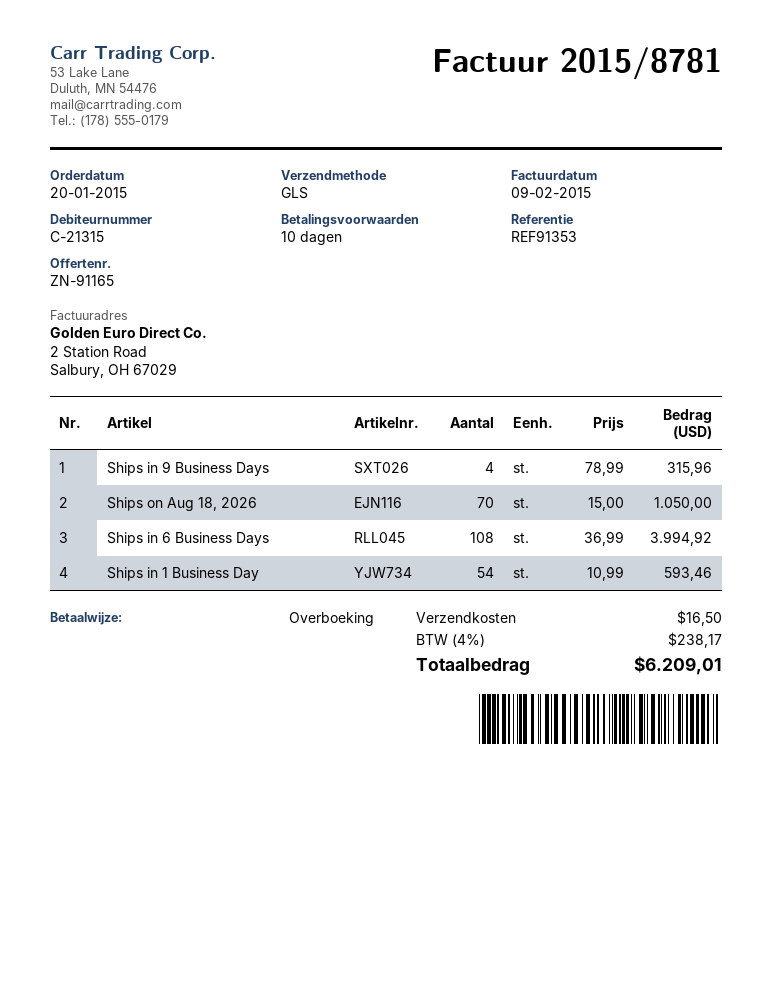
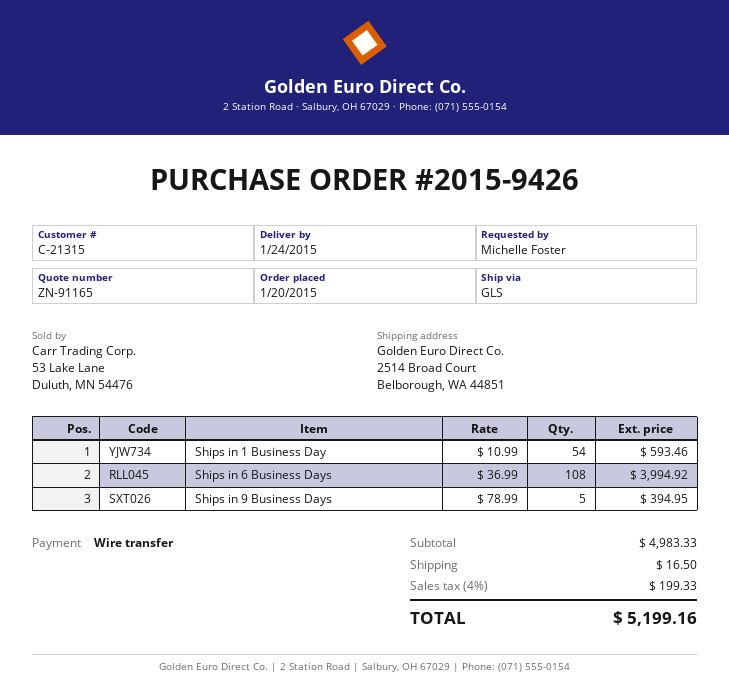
Ships in 9 Business Days: 4 x 78.99 = 315.96 -> 5 x 78.99 = 394.95
Ships on Aug 18, 2026: 70 x 15.00 = 1050.00 -> none
tax: 4% = 238.17 -> 4% = 199.33
total: 6209.01 -> 5199.16

